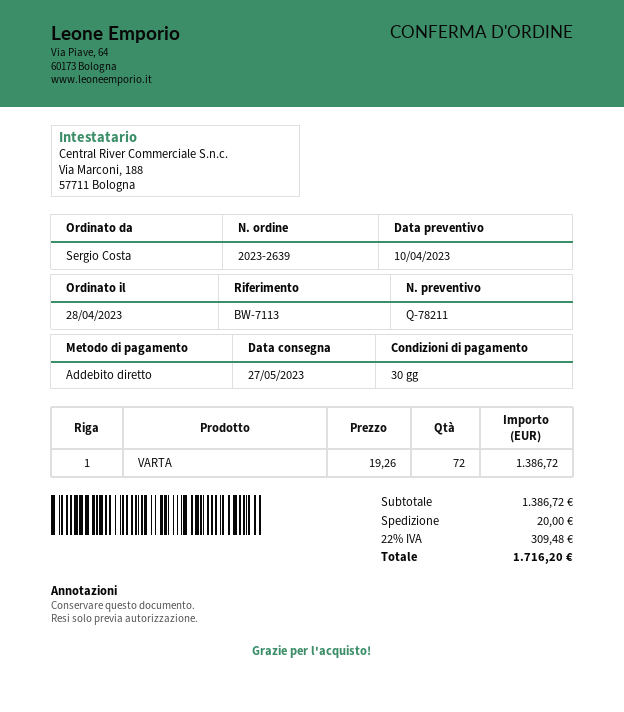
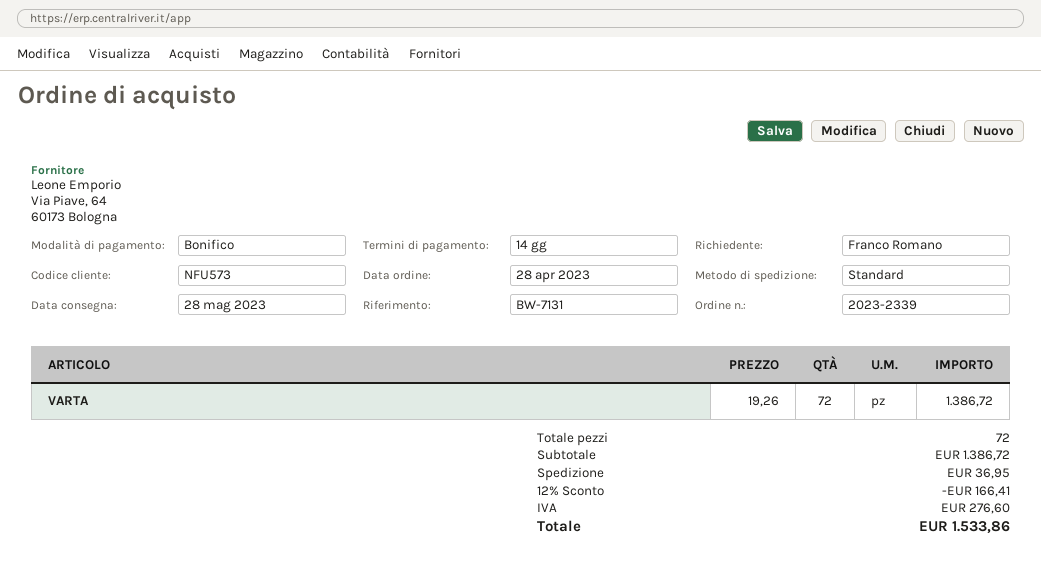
order number: 2023-2639 -> 2023-2339
delivery date: 2023-05-27 -> 2023-05-28
payment terms: 30 days -> 14 days
reference: BW-7113 -> BW-7131
ordered by: Sergio Costa -> Franco Romano
payment method: direct debit -> bank transfer
discount: none -> 12% = 166.41
shipping: 20.00 -> 36.95
tax: 309.48 -> 276.60
total: 1716.20 -> 1533.86

